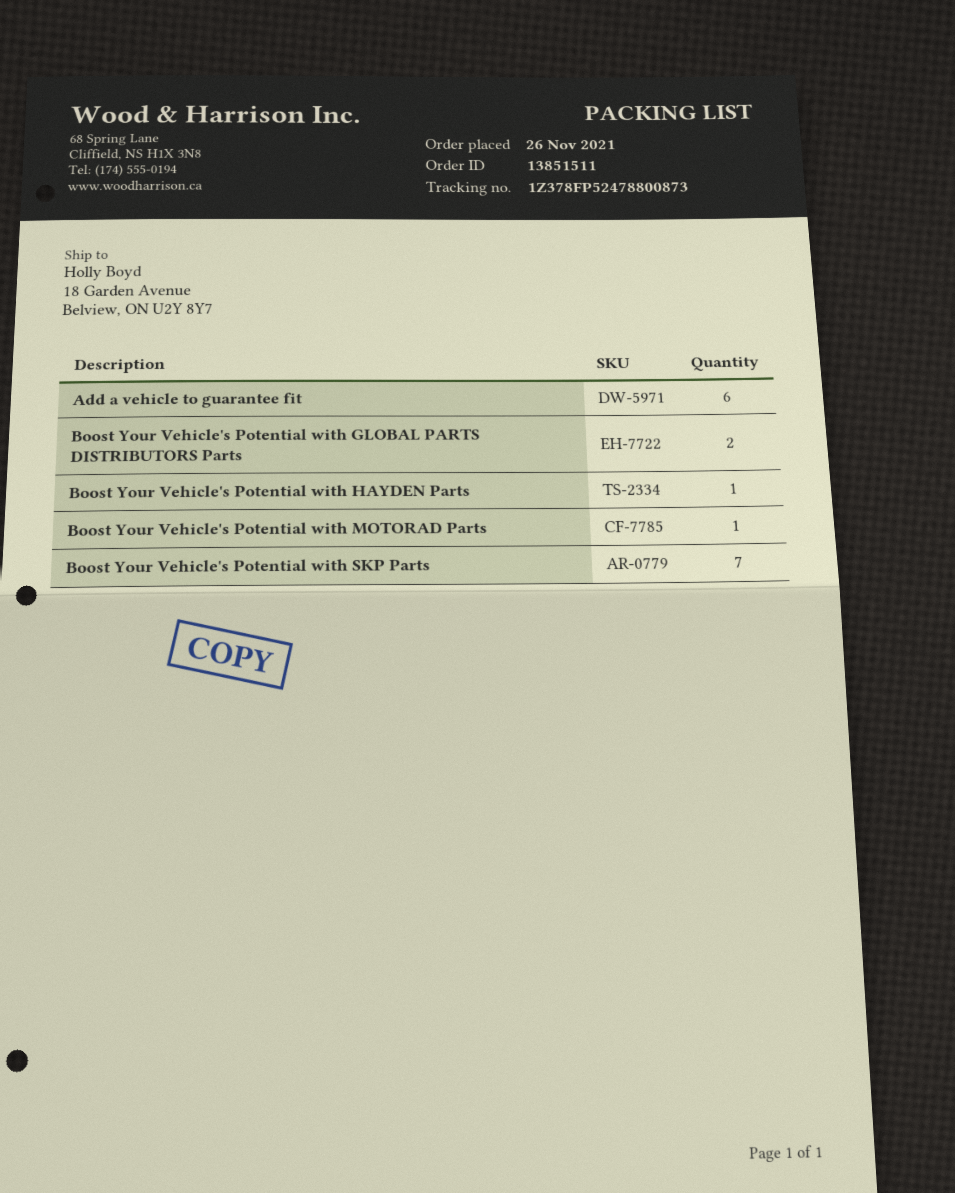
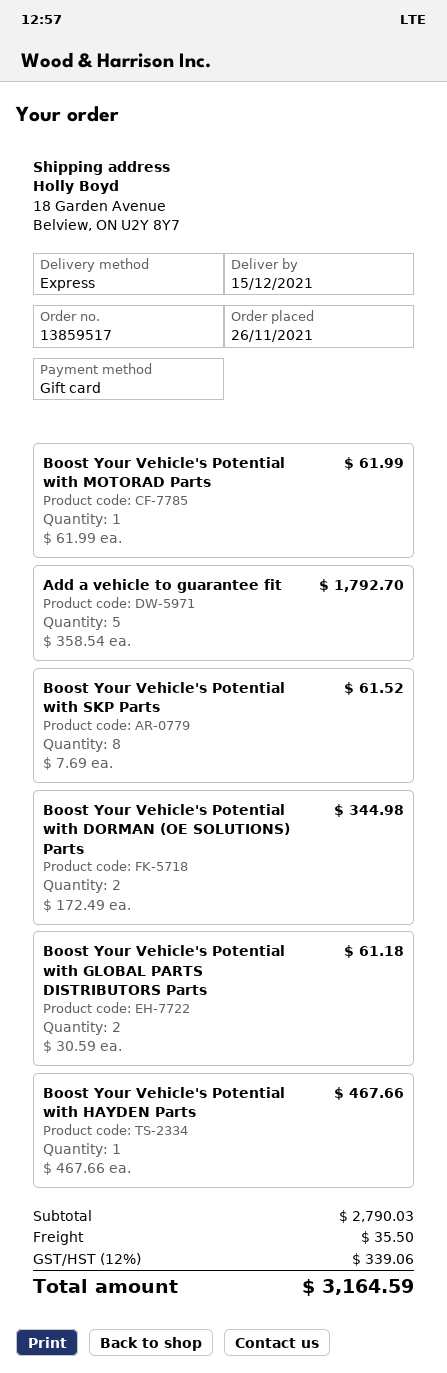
order number: 13851511 -> 13859517
Add a vehicle to guarantee fit: 6 -> 5
Boost Your Vehicle's Potential with SKP Parts: 7 -> 8
Boost Your Vehicle's Potential with DORMAN (OE SOLUTIONS) Parts: none -> 2

